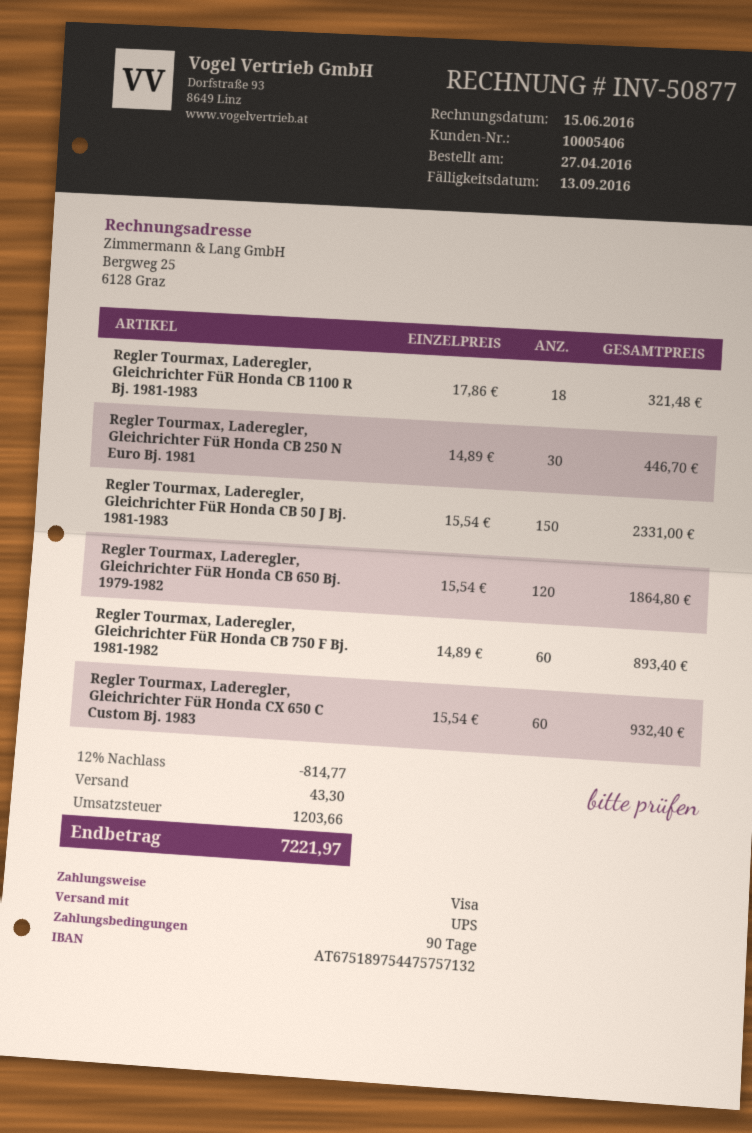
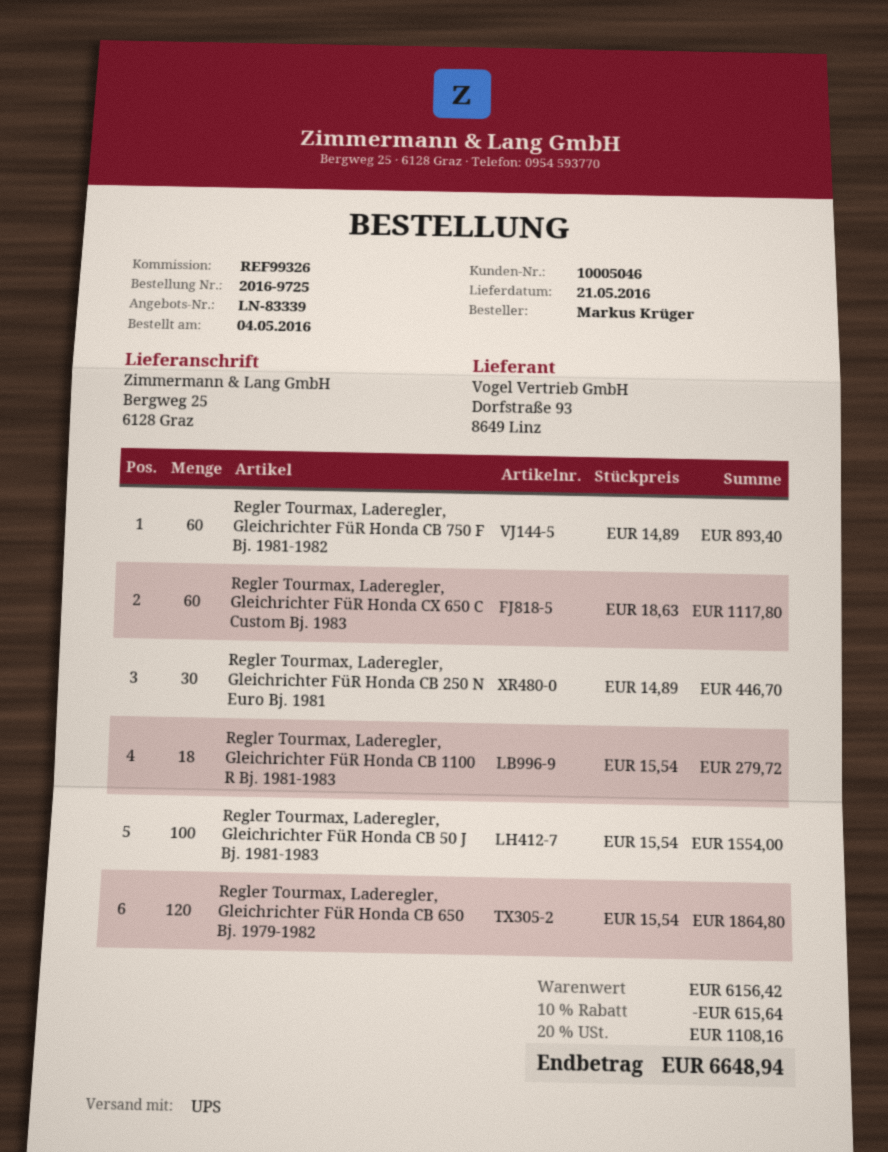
order date: 2016-04-27 -> 2016-05-04
customer number: 10005406 -> 10005046
Regler Tourmax, Laderegler, Gleichrichter FüR Honda CB 1100 R Bj. 1981-1983: 18 x 17.86 = 321.48 -> 18 x 15.54 = 279.72
Regler Tourmax, Laderegler, Gleichrichter FüR Honda CB 50 J Bj. 1981-1983: 150 x 15.54 = 2331.00 -> 100 x 15.54 = 1554.00
Regler Tourmax, Laderegler, Gleichrichter FüR Honda CX 650 C Custom Bj. 1983: 60 x 15.54 = 932.40 -> 60 x 18.63 = 1117.80
discount: 12% = 814.77 -> 10% = 615.64
shipping: 43.30 -> none
tax: 1203.66 -> 1108.16
total: 7221.97 -> 6648.94

